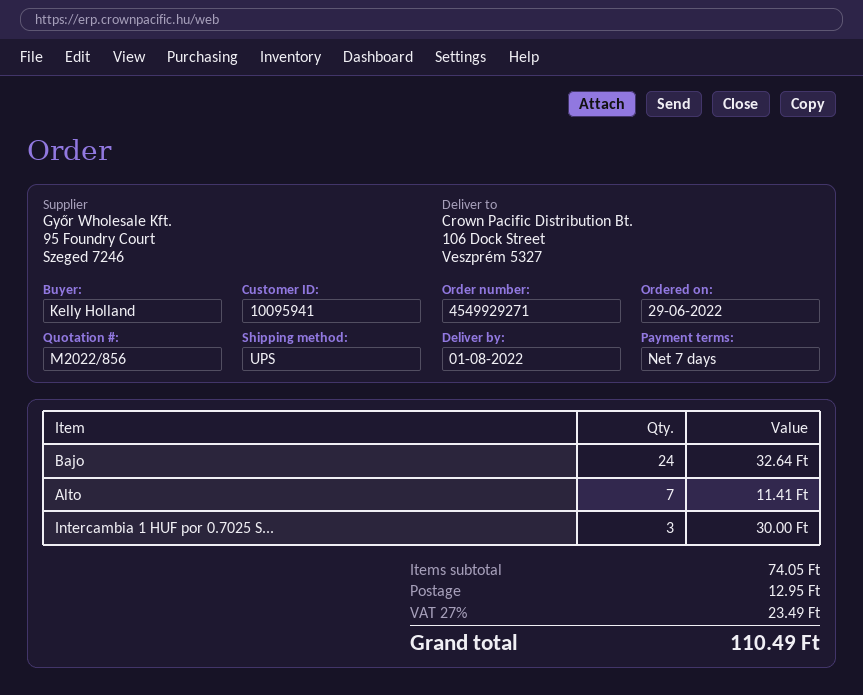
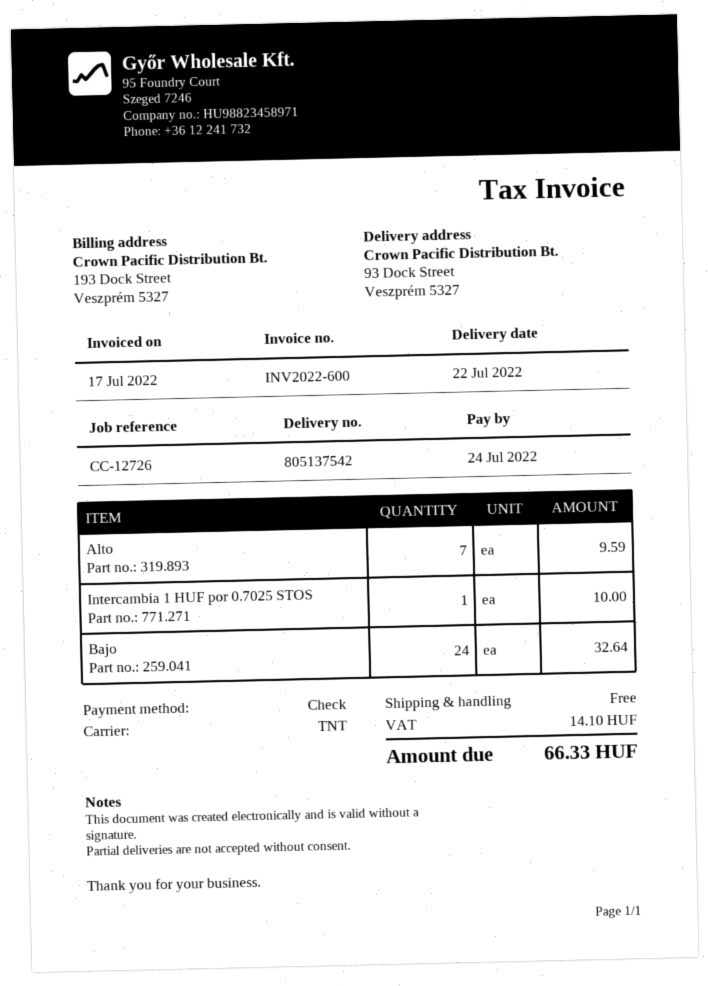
delivery date: 2022-08-01 -> 2022-07-22
shipping method: UPS -> TNT
ship to: 106 Dock Street, Veszprém 5327 -> 93 Dock Street, Veszprém 5327
Alto: 7 for 11.41 -> 7 for 9.59
Intercambia 1 HUF por 0.7025 S...: 3 for 30.00 -> 1 for 10.00
shipping: 12.95 -> 0.00
tax: 23.49 -> 14.10
total: 110.49 -> 66.33

